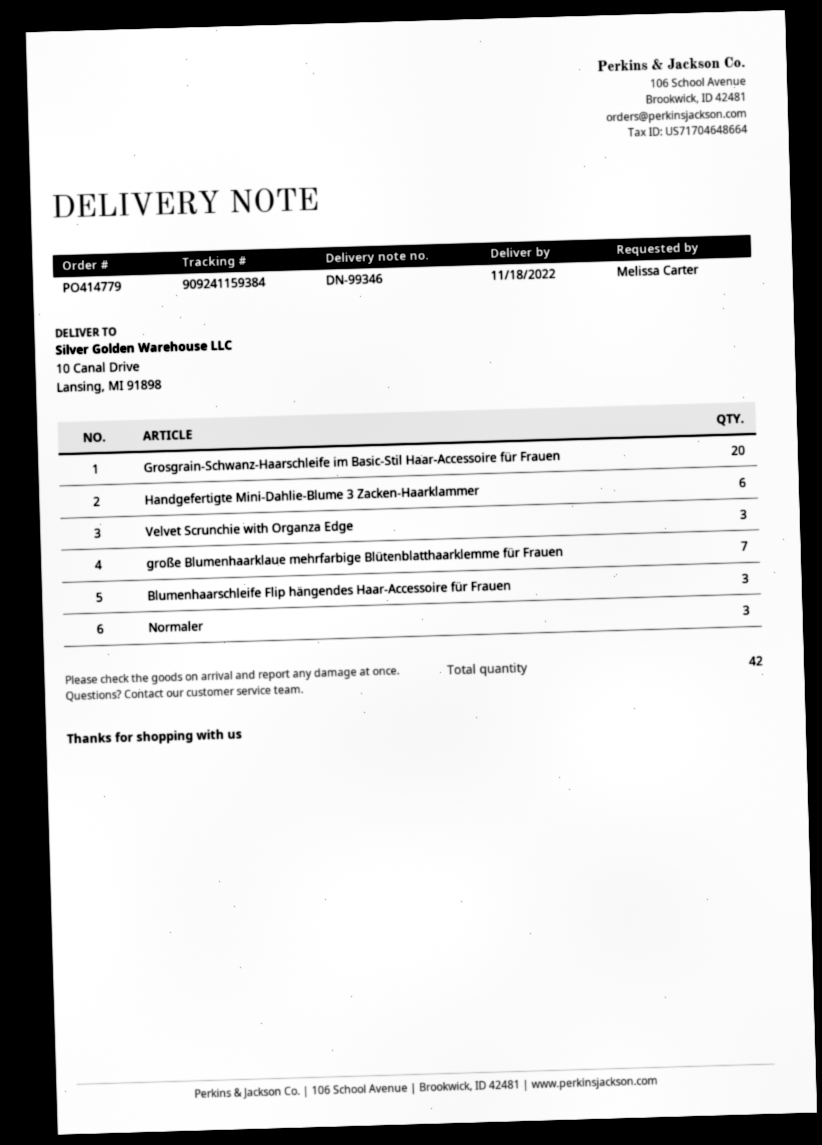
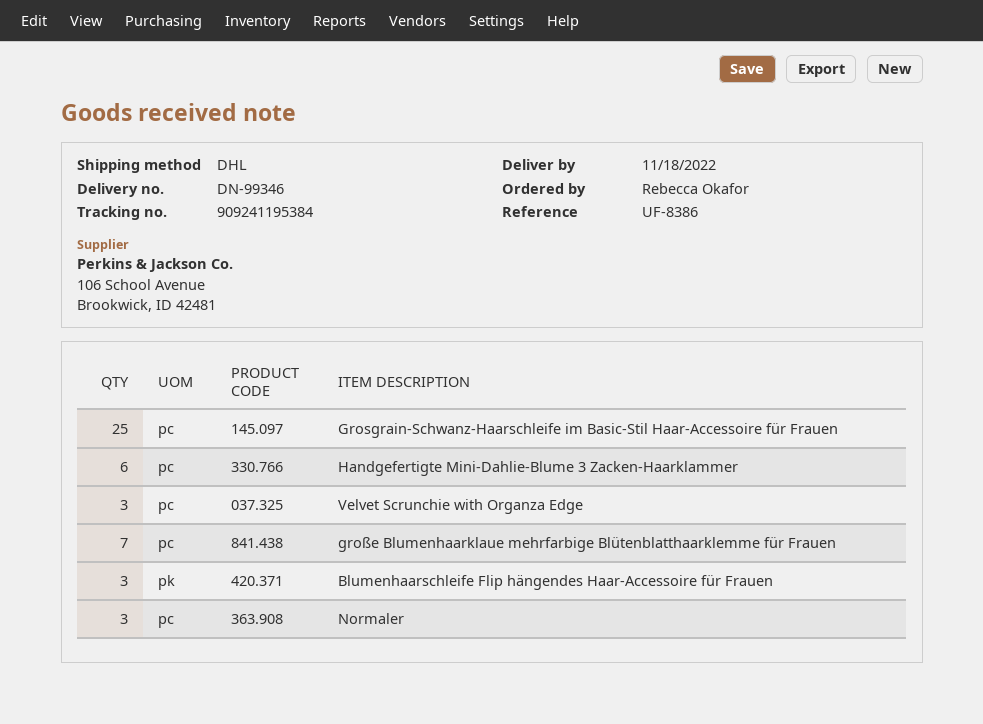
ordered by: Melissa Carter -> Rebecca Okafor
tracking number: 909241159384 -> 909241195384
Grosgrain-Schwanz-Haarschleife im Basic-Stil Haar-Accessoire für Frauen: 20 -> 25

